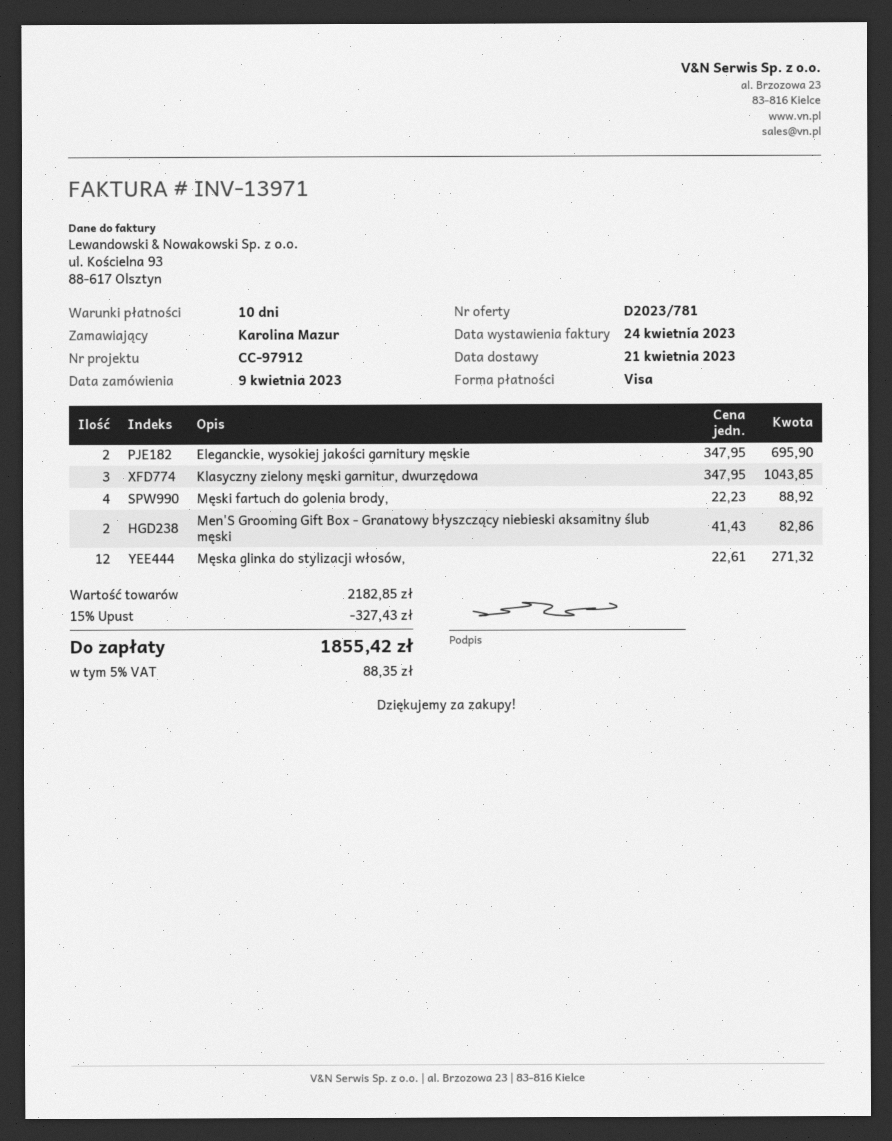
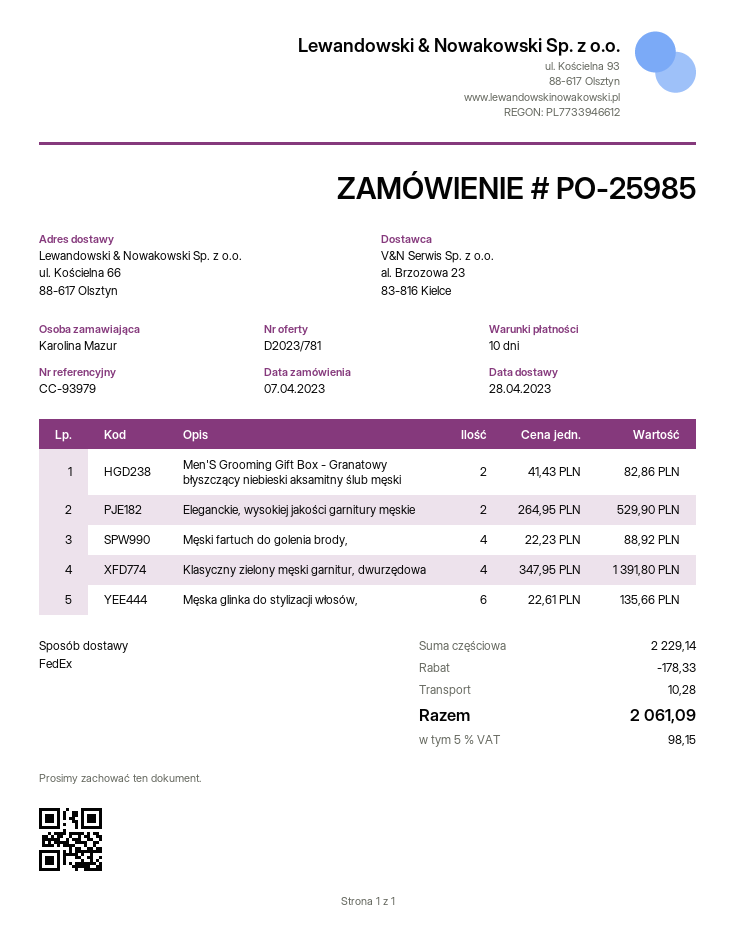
order date: 2023-04-09 -> 2023-04-07
delivery date: 2023-04-21 -> 2023-04-28
reference: CC-97912 -> CC-93979
Eleganckie, wysokiej jakości garnitury męskie: 2 x 347.95 = 695.90 -> 2 x 264.95 = 529.90
Klasyczny zielony męski garnitur, dwurzędowa: 3 x 347.95 = 1043.85 -> 4 x 347.95 = 1391.80
Męska glinka do stylizacji włosów,: 12 x 22.61 = 271.32 -> 6 x 22.61 = 135.66
subtotal: 2182.85 -> 2229.14
discount: 327.43 -> 178.33
shipping: none -> 10.28
tax: 5% = 88.35 -> 5% = 98.15
total: 1855.42 -> 2061.09

